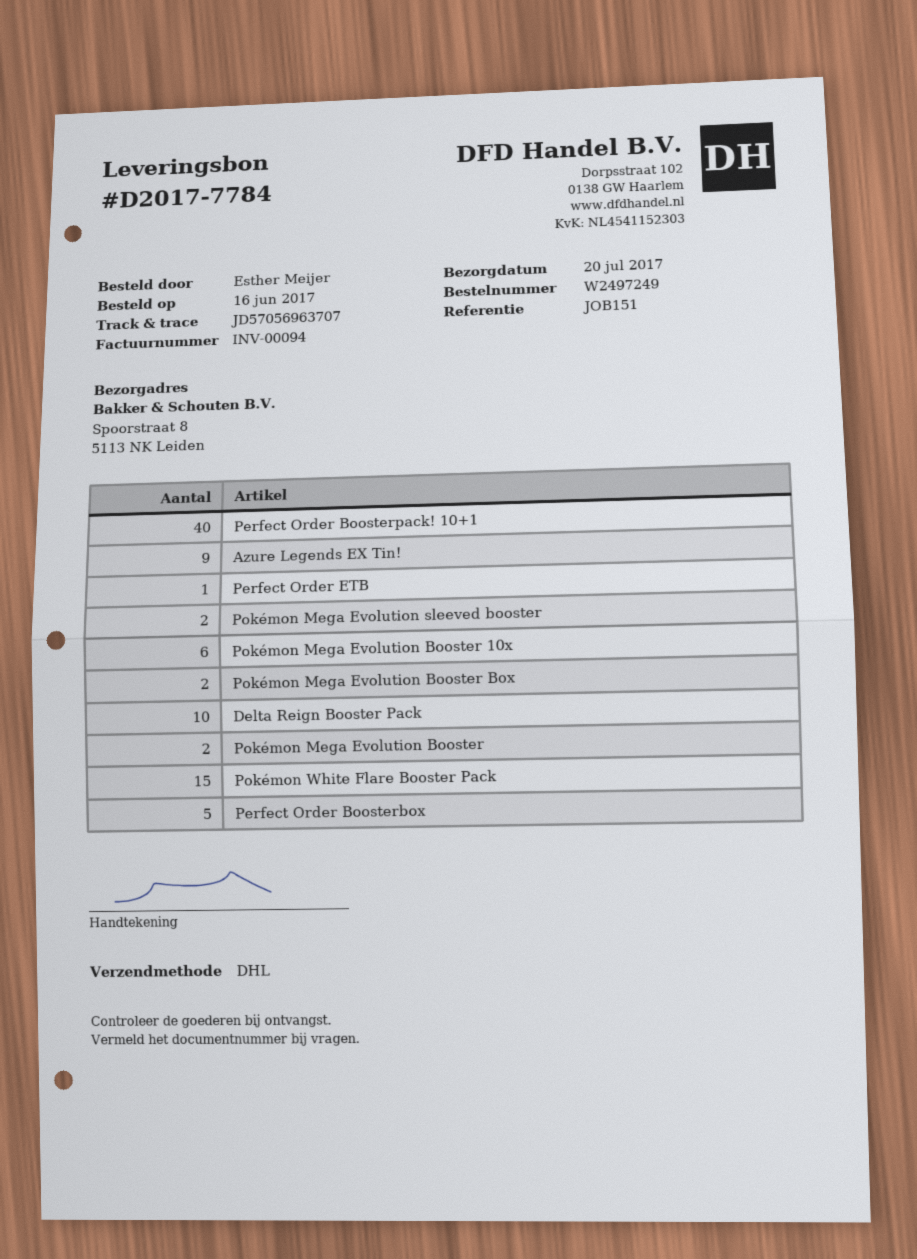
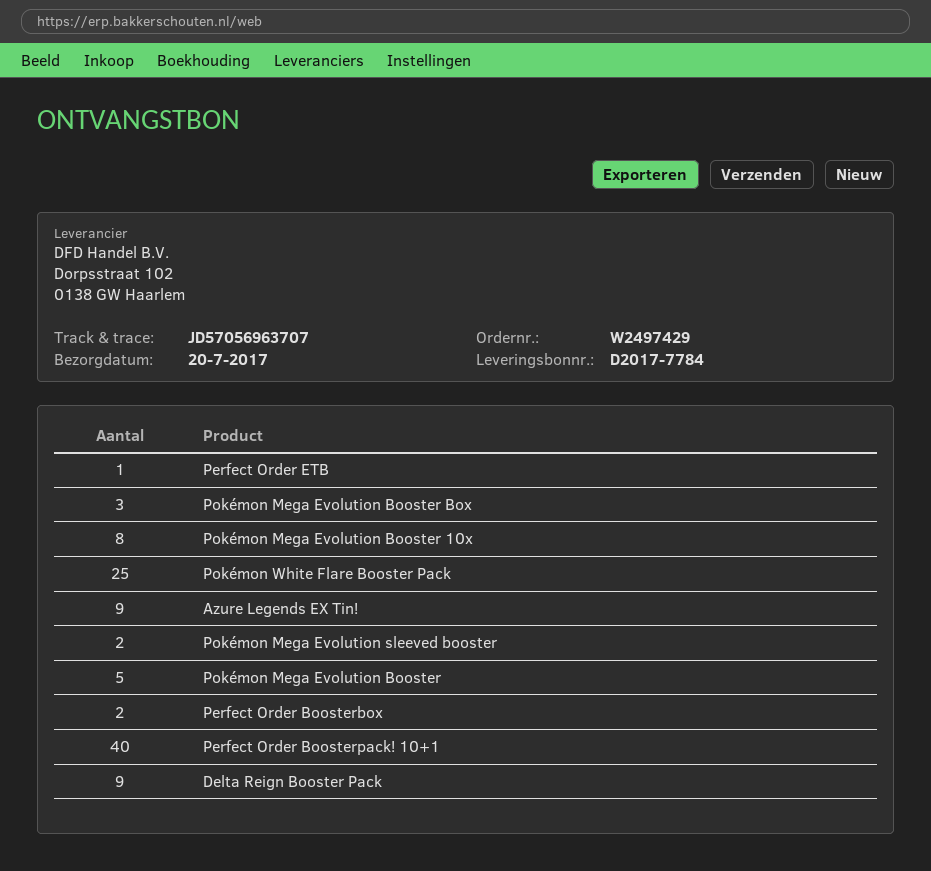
order number: W2497249 -> W2497429
Pokémon Mega Evolution Booster 10x: 6 -> 8
Pokémon Mega Evolution Booster Box: 2 -> 3
Delta Reign Booster Pack: 10 -> 9
Pokémon Mega Evolution Booster: 2 -> 5
Pokémon White Flare Booster Pack: 15 -> 25
Perfect Order Boosterbox: 5 -> 2

